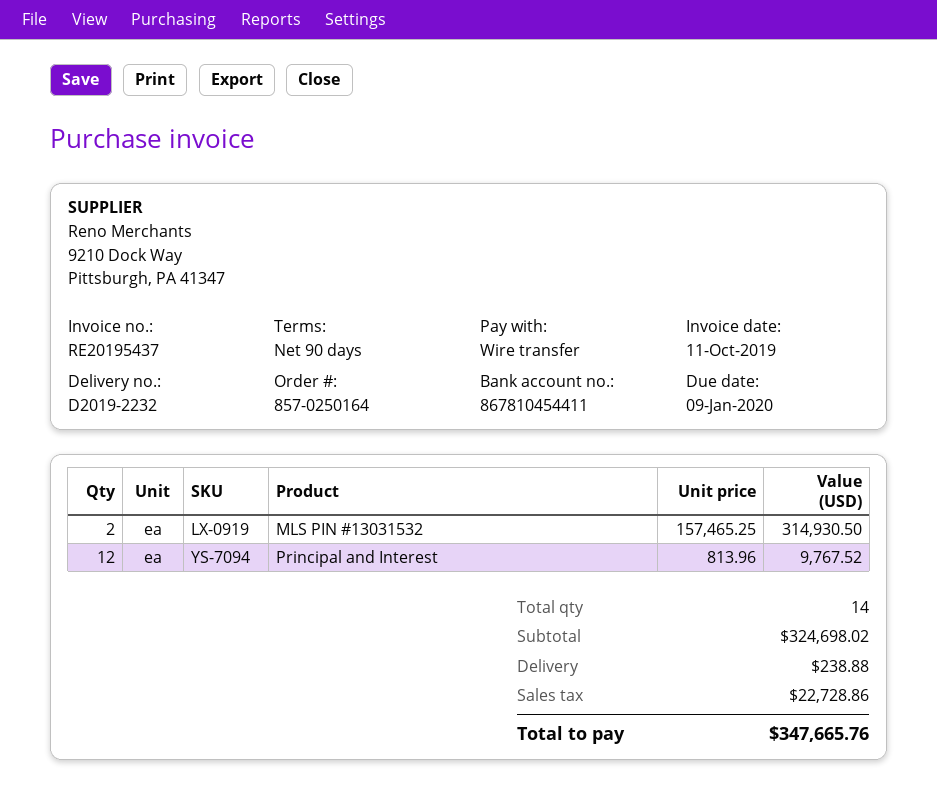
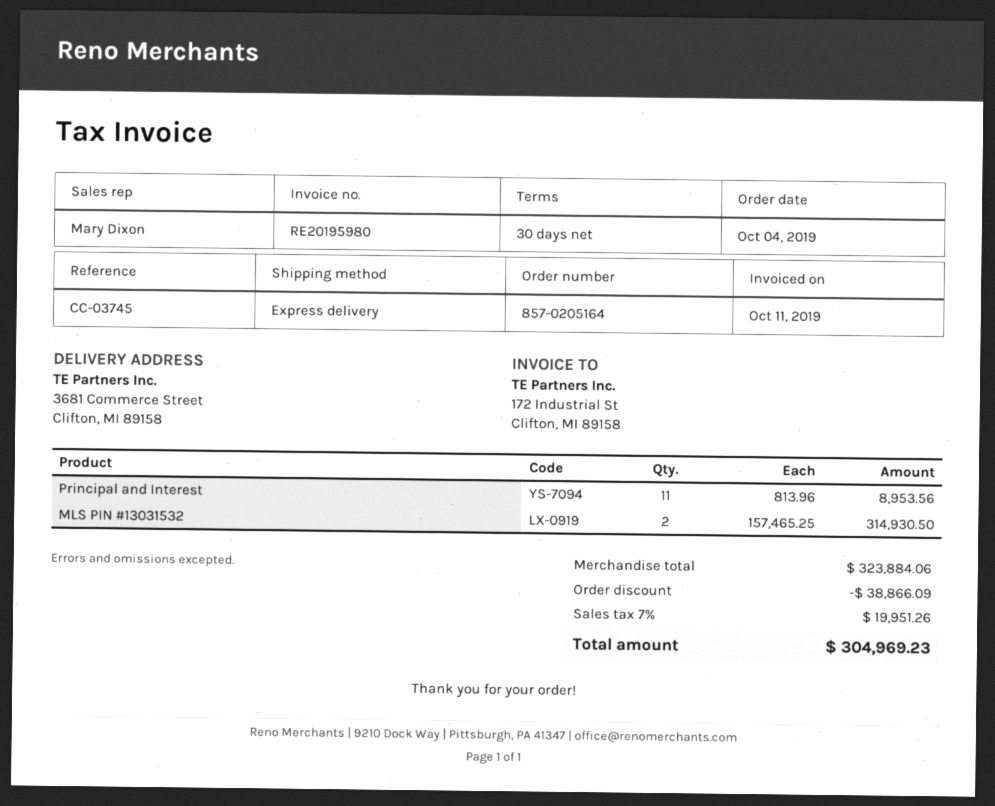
order number: 857-0250164 -> 857-0205164
invoice number: RE20195437 -> RE20195980
payment terms: 90 days -> 30 days
Principal and Interest: 12 x 813.96 = 9767.52 -> 11 x 813.96 = 8953.56
subtotal: 324698.02 -> 323884.06
discount: none -> 38866.09
shipping: 238.88 -> none
tax: 22728.86 -> 19951.26
total: 347665.76 -> 304969.23

